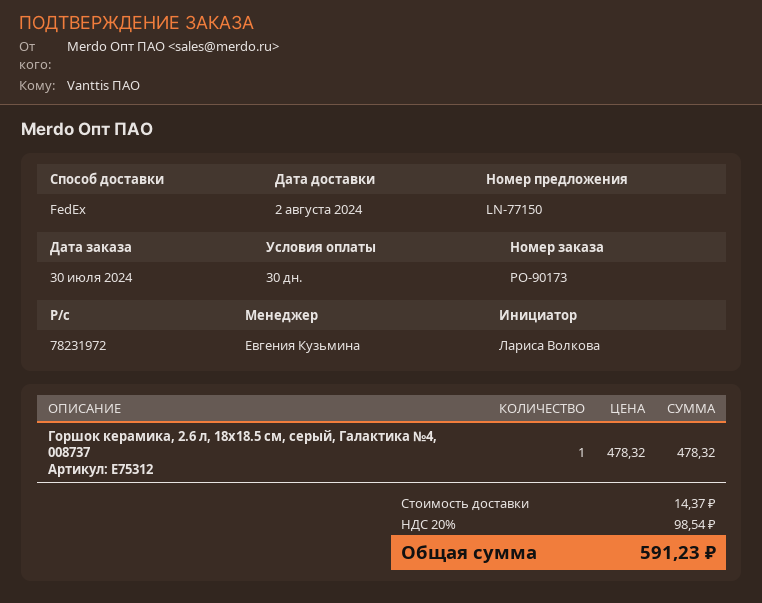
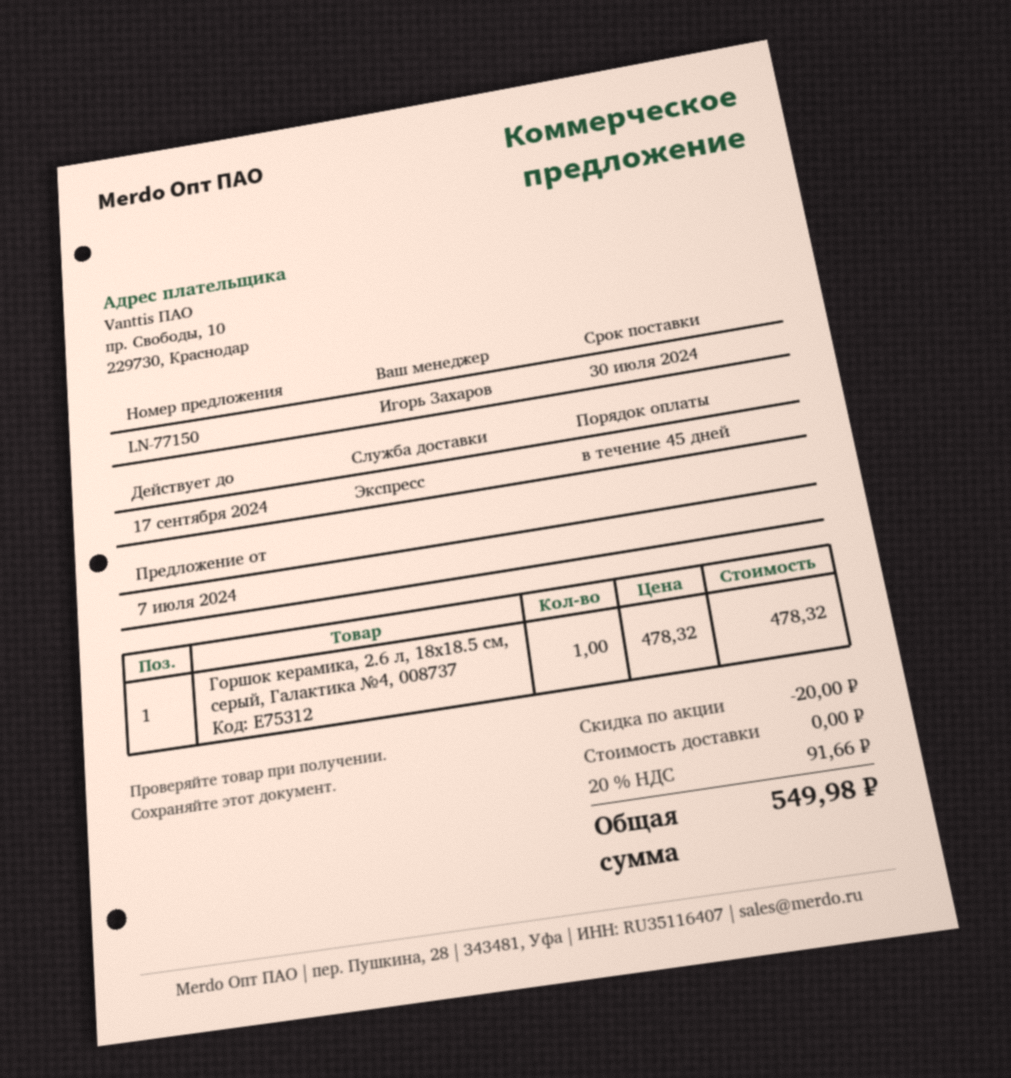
delivery date: 2024-08-02 -> 2024-07-30
payment terms: 30 days -> 45 days
sales rep: Евгения Кузьмина -> Игорь Захаров
shipping method: FedEx -> express
discount: none -> 20.00
shipping: 14.37 -> 0.00
tax: 20% = 98.54 -> 20% = 91.66
total: 591.23 -> 549.98

